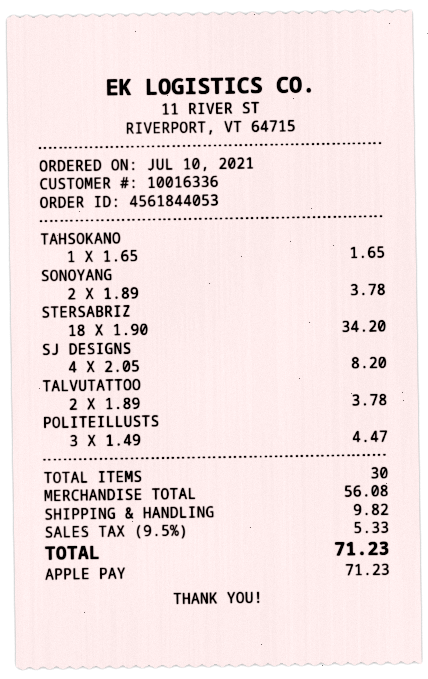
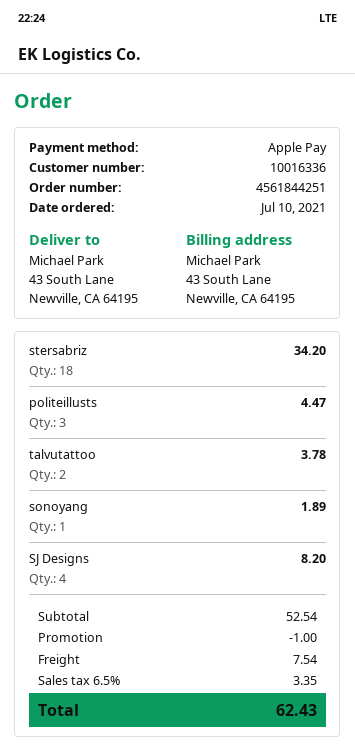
order number: 4561844053 -> 4561844251
TAHSOKANO: 1 for 1.65 -> none
SONOYANG: 2 for 3.78 -> 1 for 1.89
subtotal: 56.08 -> 52.54
discount: none -> 1.00
shipping: 9.82 -> 7.54
tax: 9.5% = 5.33 -> 6.5% = 3.35
total: 71.23 -> 62.43

